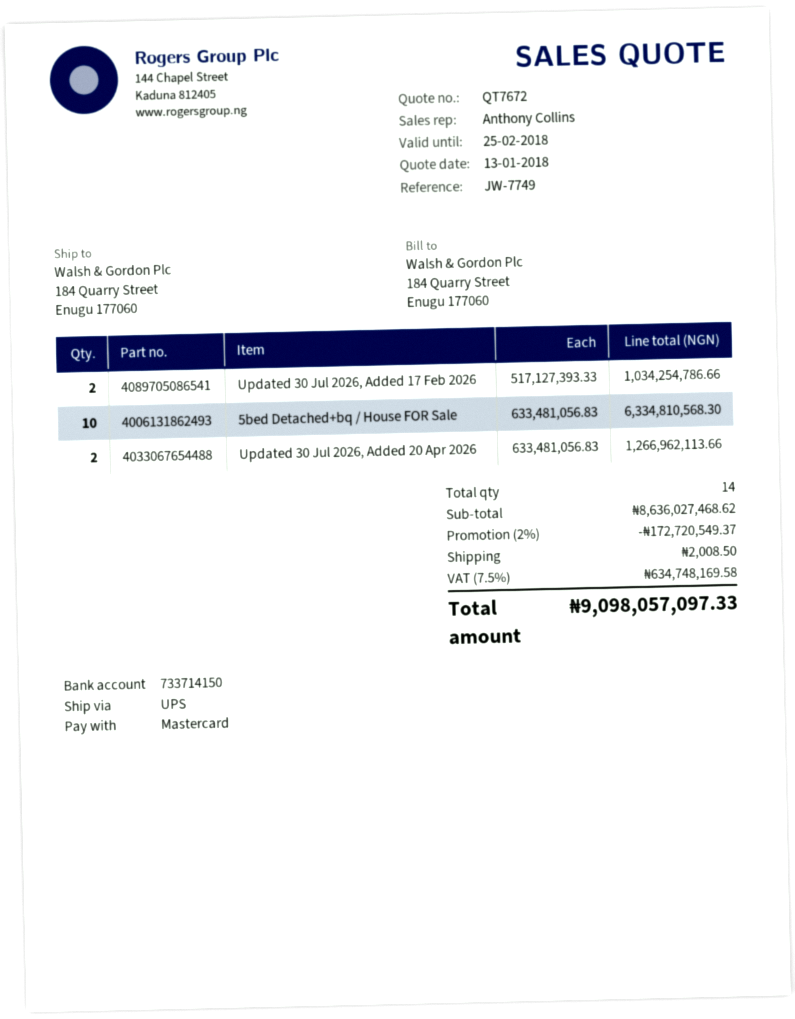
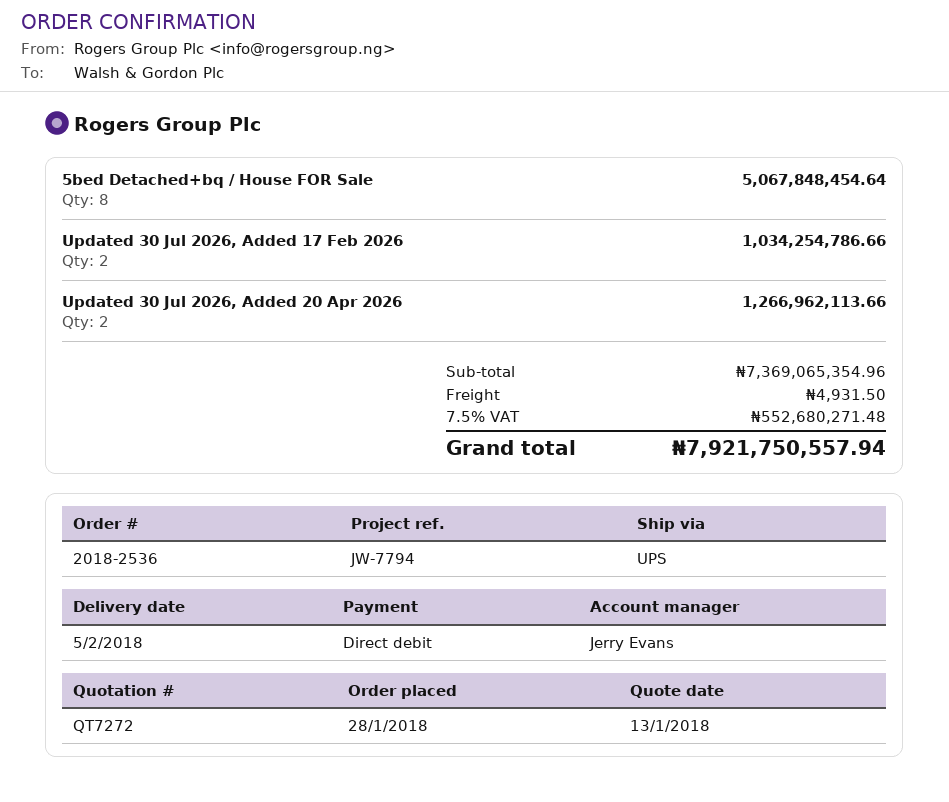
quote number: QT7672 -> QT7272
reference: JW-7749 -> JW-7794
sales rep: Anthony Collins -> Jerry Evans
payment method: Mastercard -> direct debit
5bed Detached+bq / House FOR Sale: 10 for 6334810568.30 -> 8 for 5067848454.64
subtotal: 8636027468.62 -> 7369065354.96
discount: 2% = 172720549.37 -> none
shipping: 2008.50 -> 4931.50
tax: 7.5% = 634748169.58 -> 7.5% = 552680271.48
total: 9098057097.33 -> 7921750557.94

